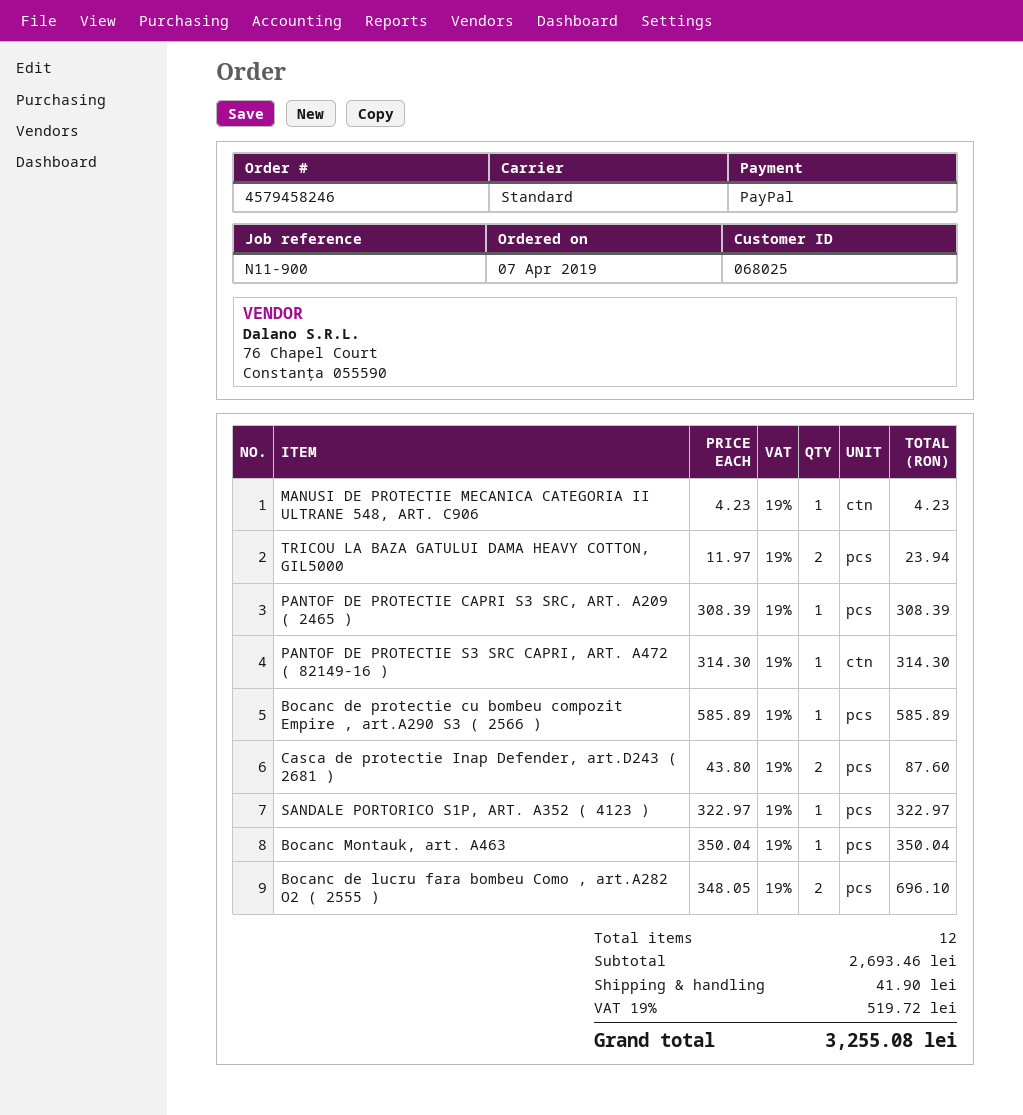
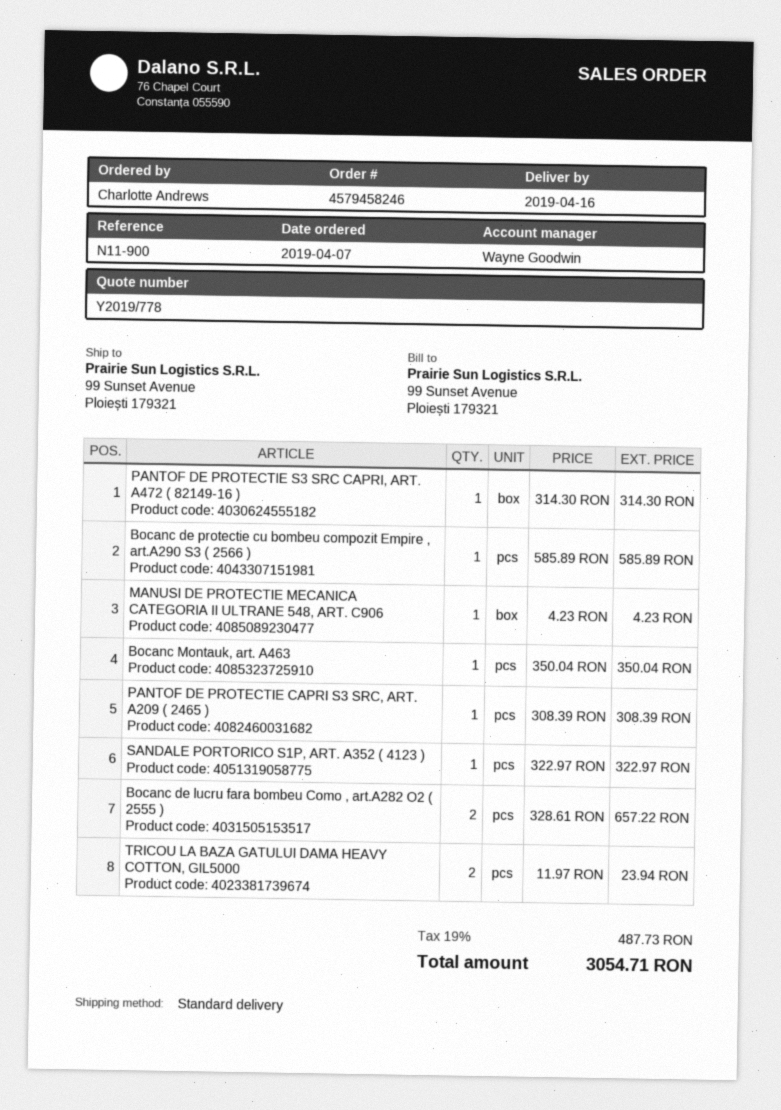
Casca de protectie Inap Defender, art.D243 ( 2681 ): 2 x 43.80 = 87.60 -> none
Bocanc de lucru fara bombeu Como , art.A282 O2 ( 2555 ): 2 x 348.05 = 696.10 -> 2 x 328.61 = 657.22
shipping: 41.90 -> none
tax: 19% = 519.72 -> 19% = 487.73
total: 3255.08 -> 3054.71

